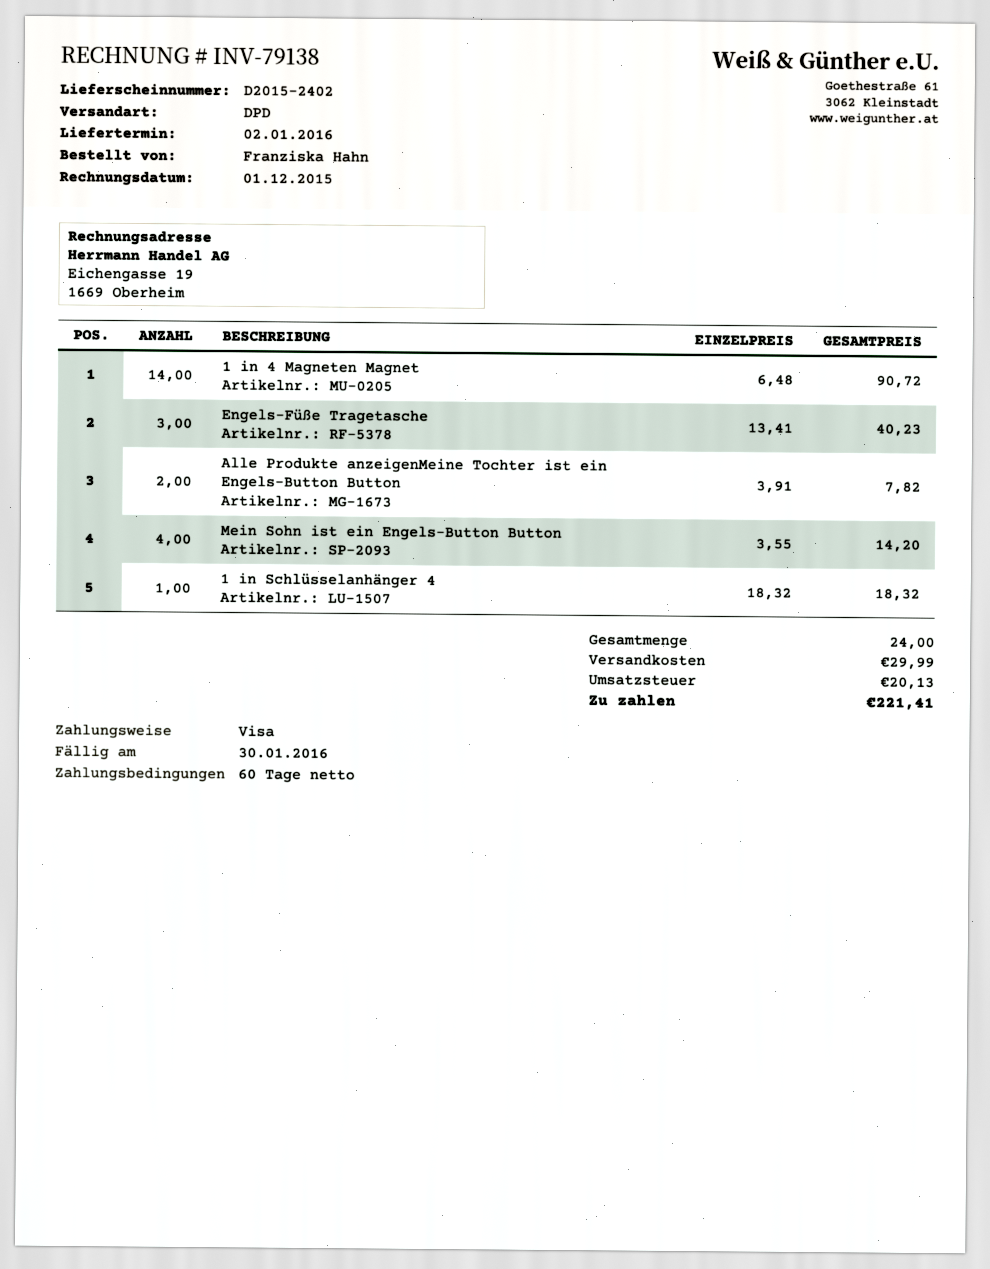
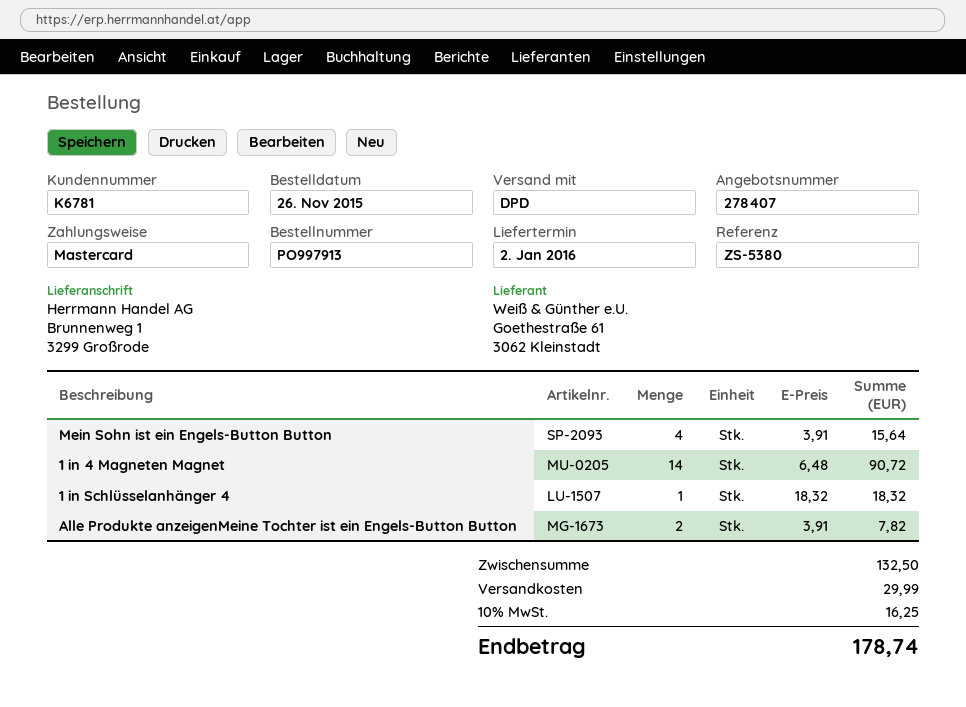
payment method: Visa -> Mastercard
Engels-Füße Tragetasche: 3 x 13.41 = 40.23 -> none
Mein Sohn ist ein Engels-Button Button: 4 x 3.55 = 14.20 -> 4 x 3.91 = 15.64
tax: 20.13 -> 16.25
total: 221.41 -> 178.74

